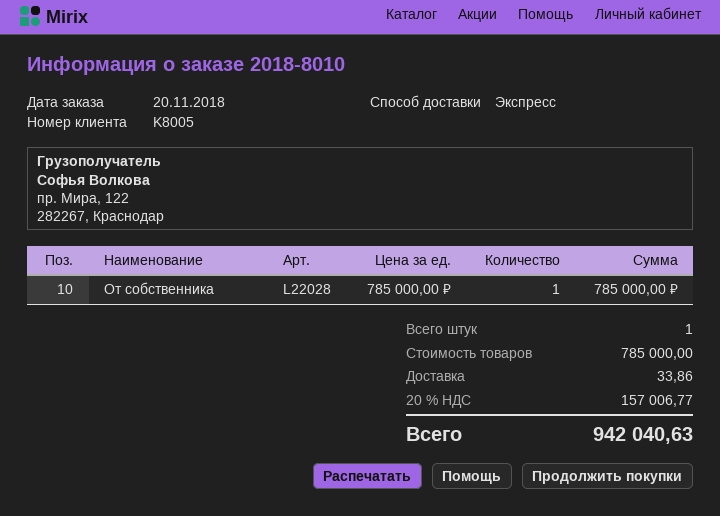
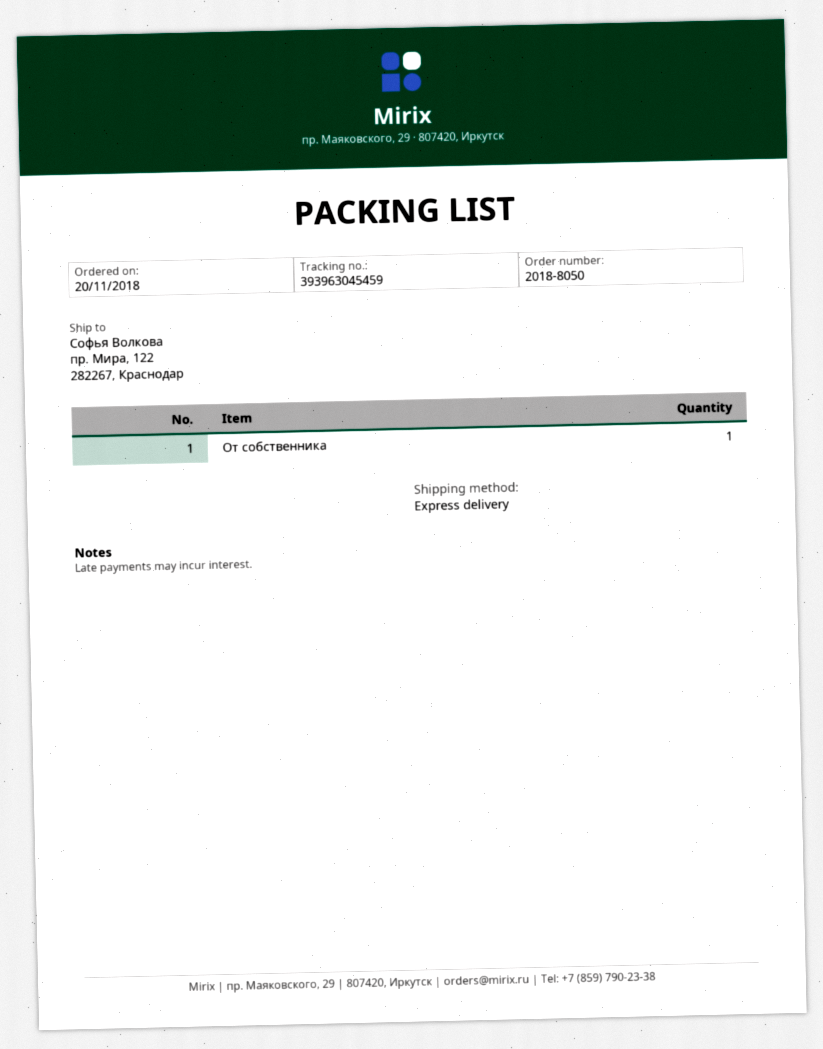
order number: 2018-8010 -> 2018-8050

